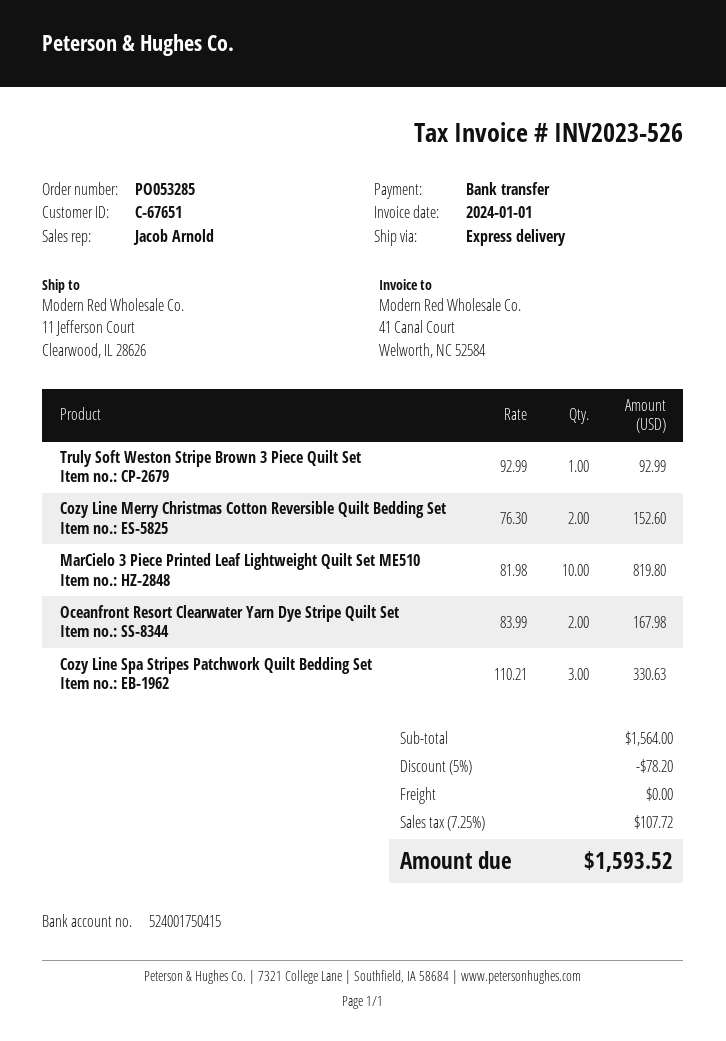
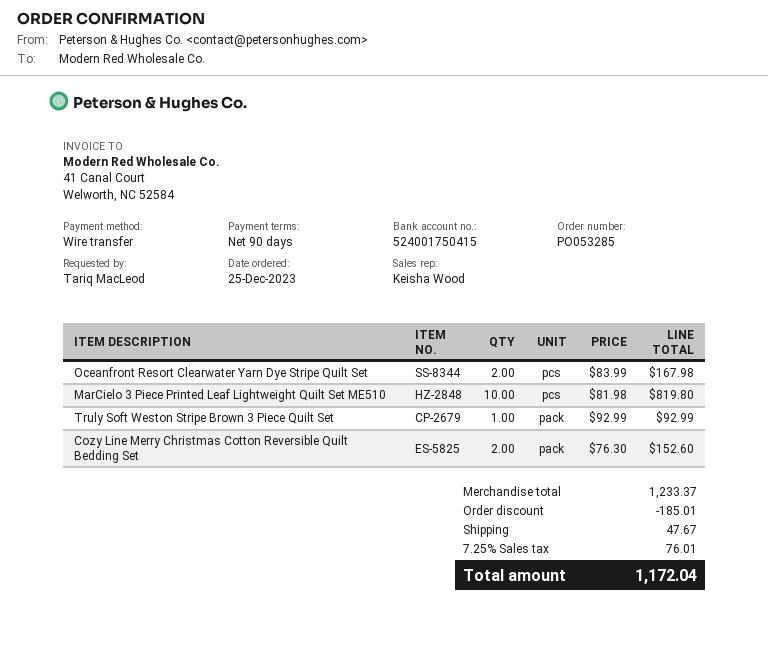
sales rep: Jacob Arnold -> Keisha Wood
Cozy Line Spa Stripes Patchwork Quilt Bedding Set: 3 x 110.21 = 330.63 -> none
subtotal: 1564.00 -> 1233.37
discount: 78.20 -> 185.01
shipping: 0.00 -> 47.67
tax: 7.25% = 107.72 -> 7.25% = 76.01
total: 1593.52 -> 1172.04

